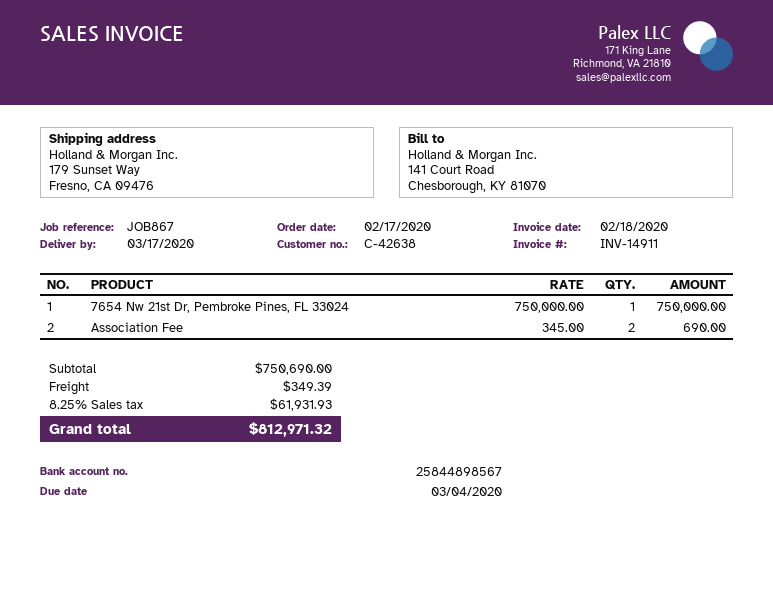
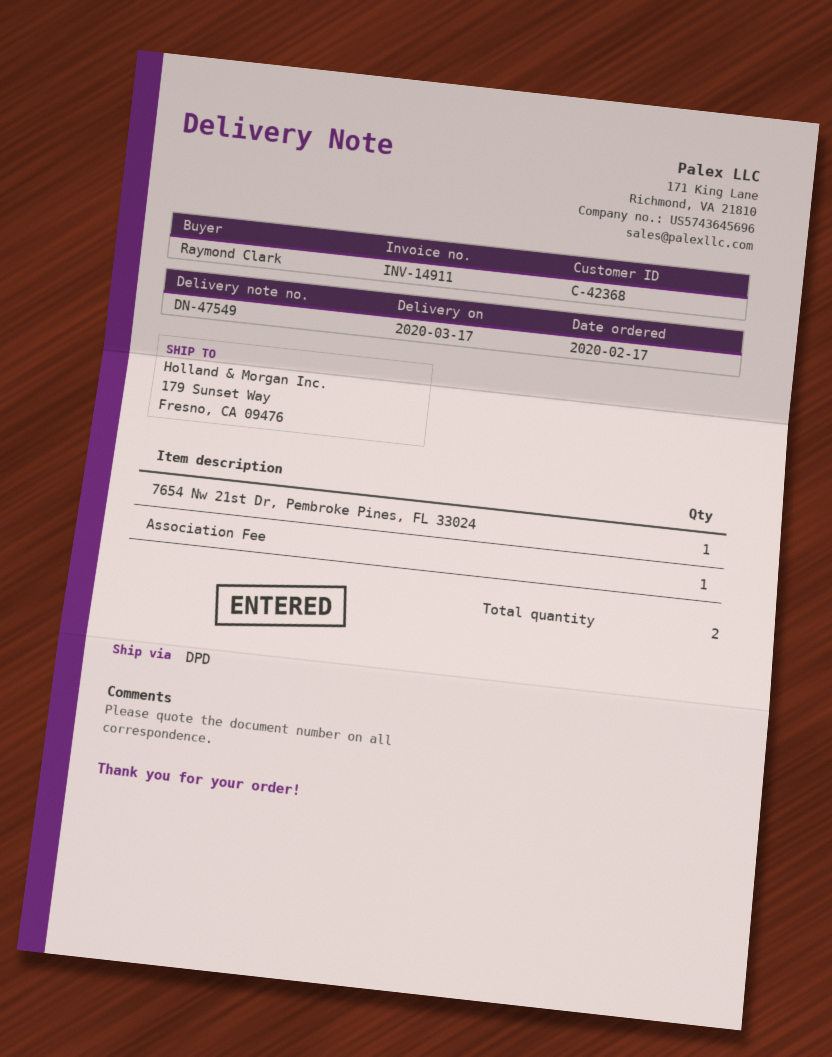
customer number: C-42638 -> C-42368
Association Fee: 2 -> 1

